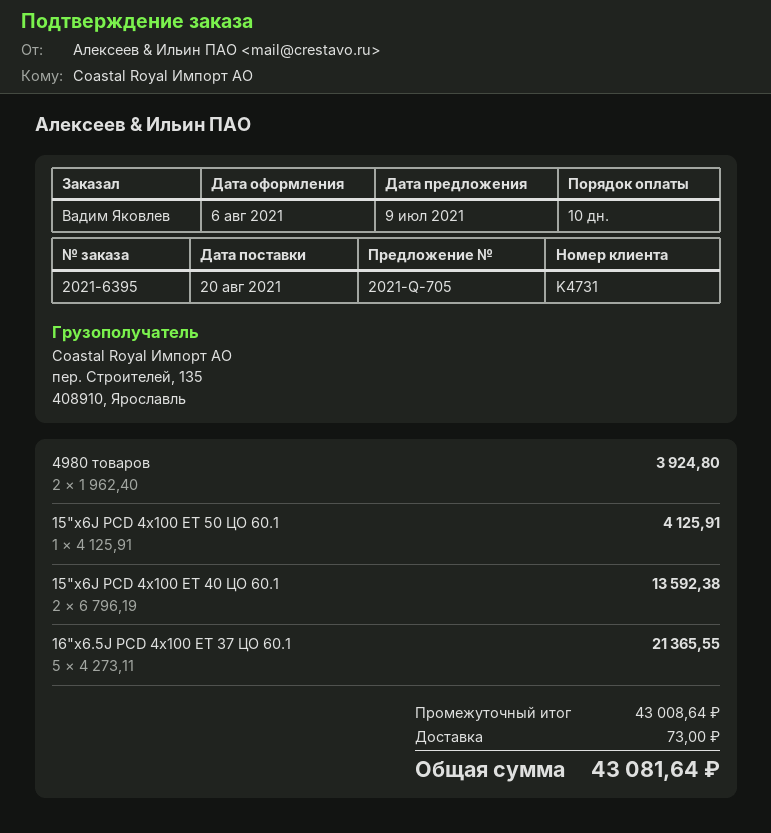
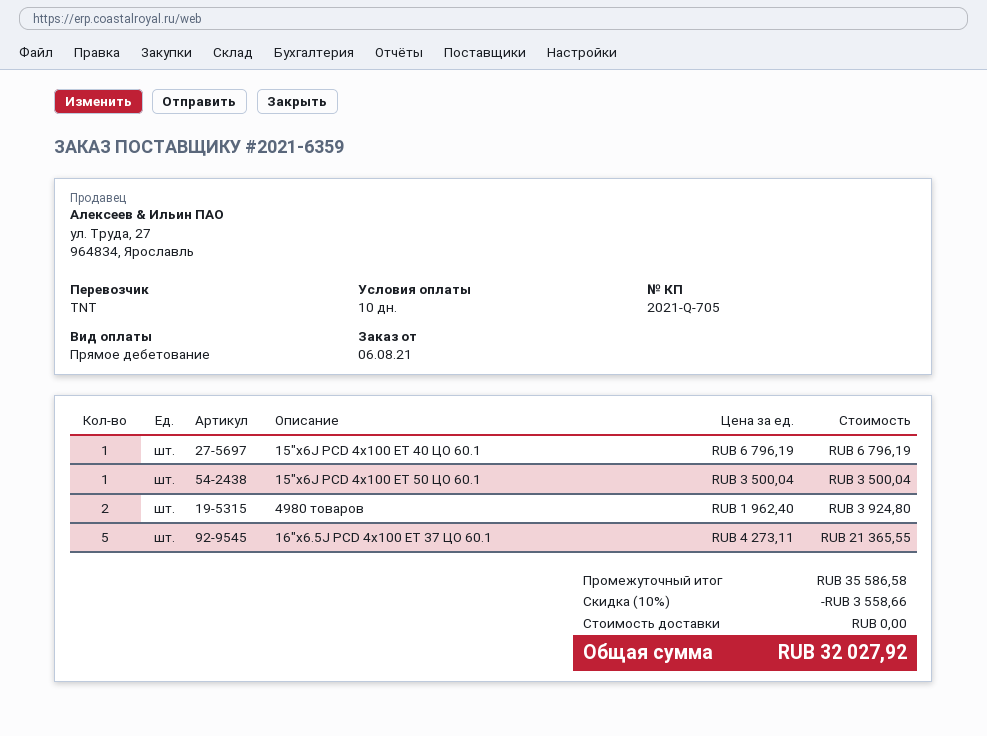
order number: 2021-6395 -> 2021-6359
15"x6J PCD 4x100 ЕТ 50 ЦО 60.1: 1 x 4125.91 = 4125.91 -> 1 x 3500.04 = 3500.04
15"x6J PCD 4x100 ЕТ 40 ЦО 60.1: 2 x 6796.19 = 13592.38 -> 1 x 6796.19 = 6796.19
subtotal: 43008.64 -> 35586.58
discount: none -> 10% = 3558.66
shipping: 73.00 -> 0.00
total: 43081.64 -> 32027.92

